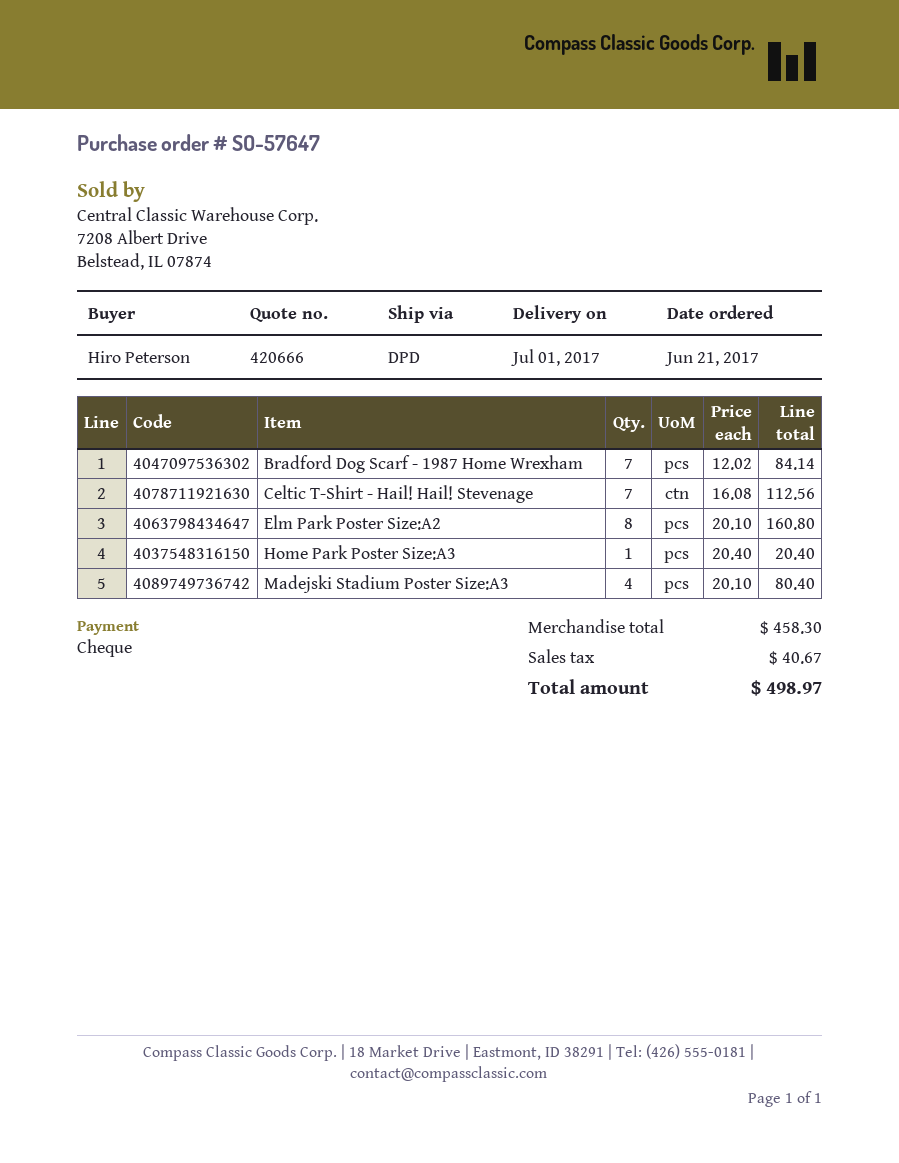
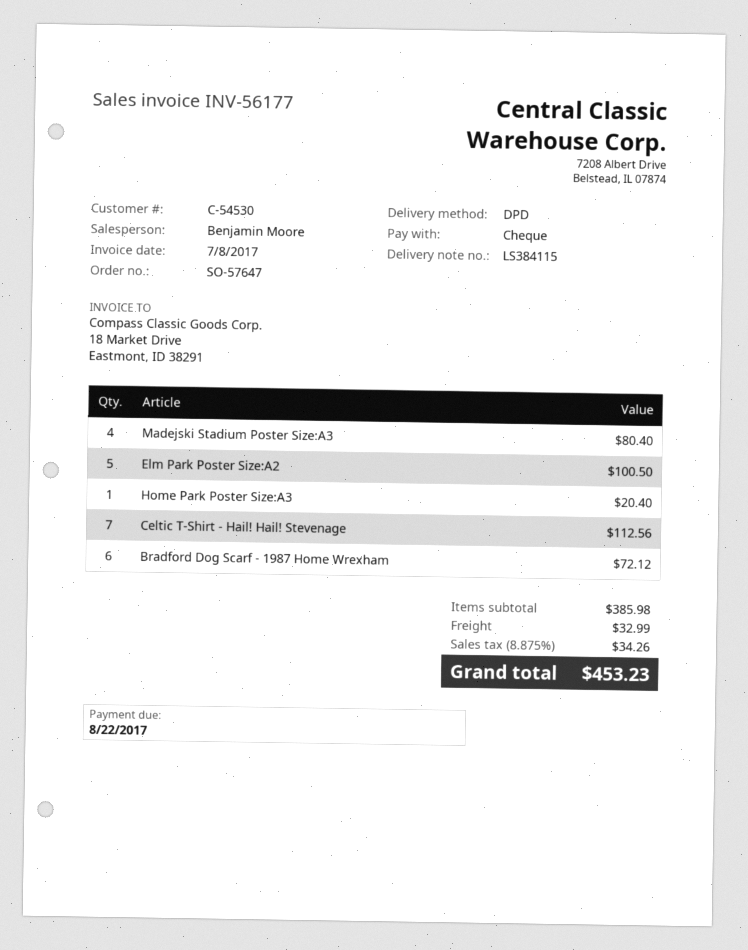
Bradford Dog Scarf - 1987 Home Wrexham: 7 for 84.14 -> 6 for 72.12
Elm Park Poster Size:A2: 8 for 160.80 -> 5 for 100.50
subtotal: 458.30 -> 385.98
shipping: none -> 32.99
tax: 40.67 -> 34.26
total: 498.97 -> 453.23

